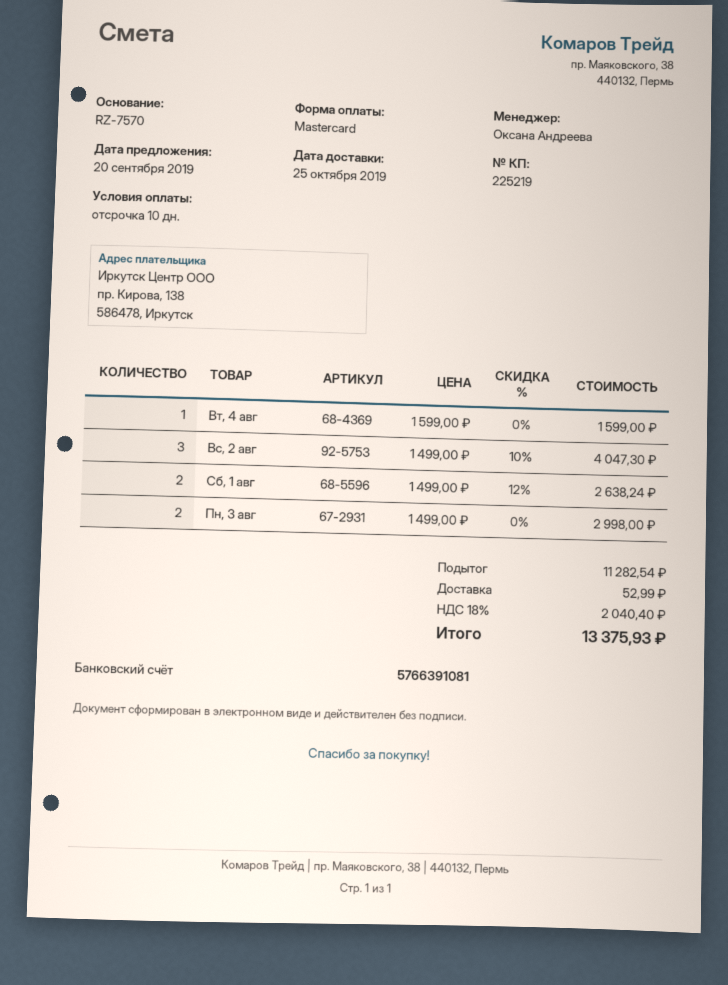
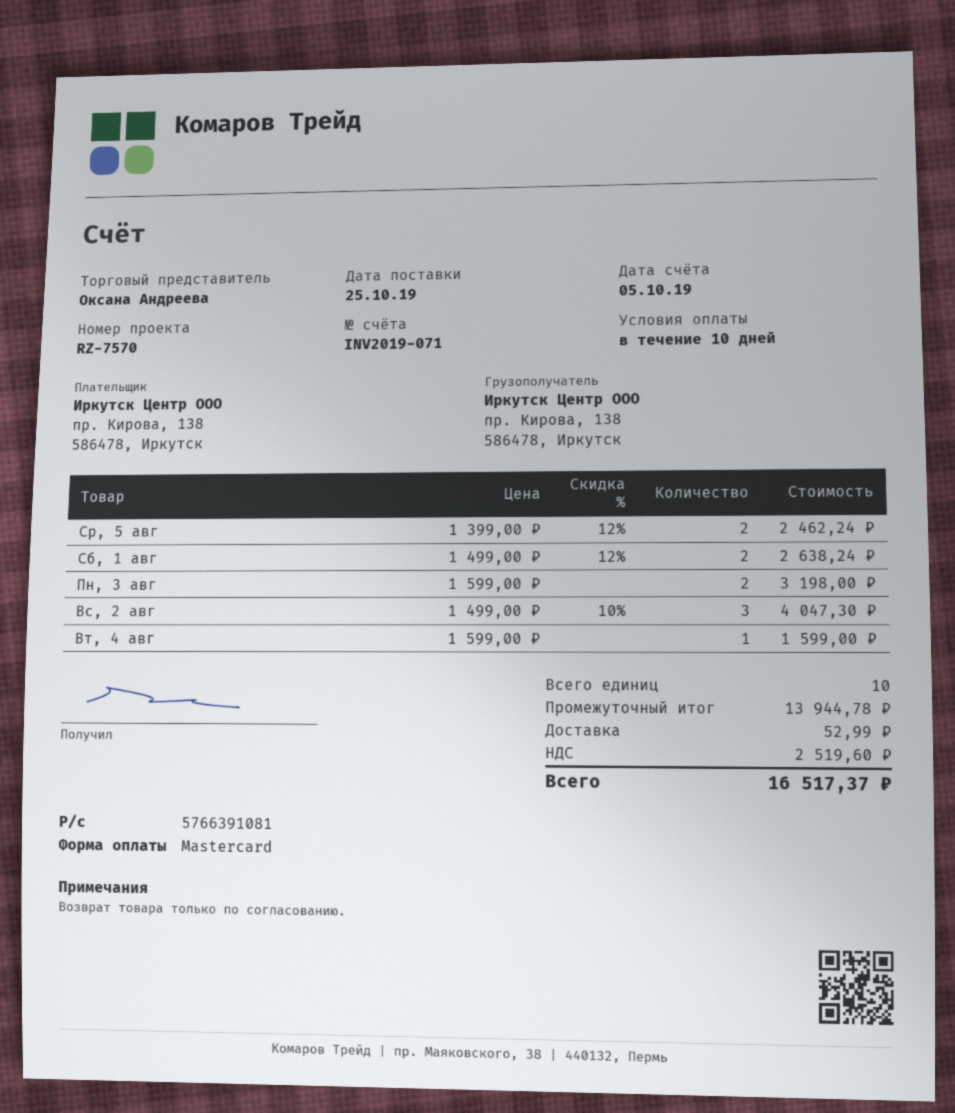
Пн, 3 авг: 2 x 1499.00 = 2998.00 -> 2 x 1599.00 = 3198.00
Ср, 5 авг: none -> 2 x 1399.00 - 12% = 2462.24
subtotal: 11282.54 -> 13944.78
tax: 2040.40 -> 2519.60
total: 13375.93 -> 16517.37

